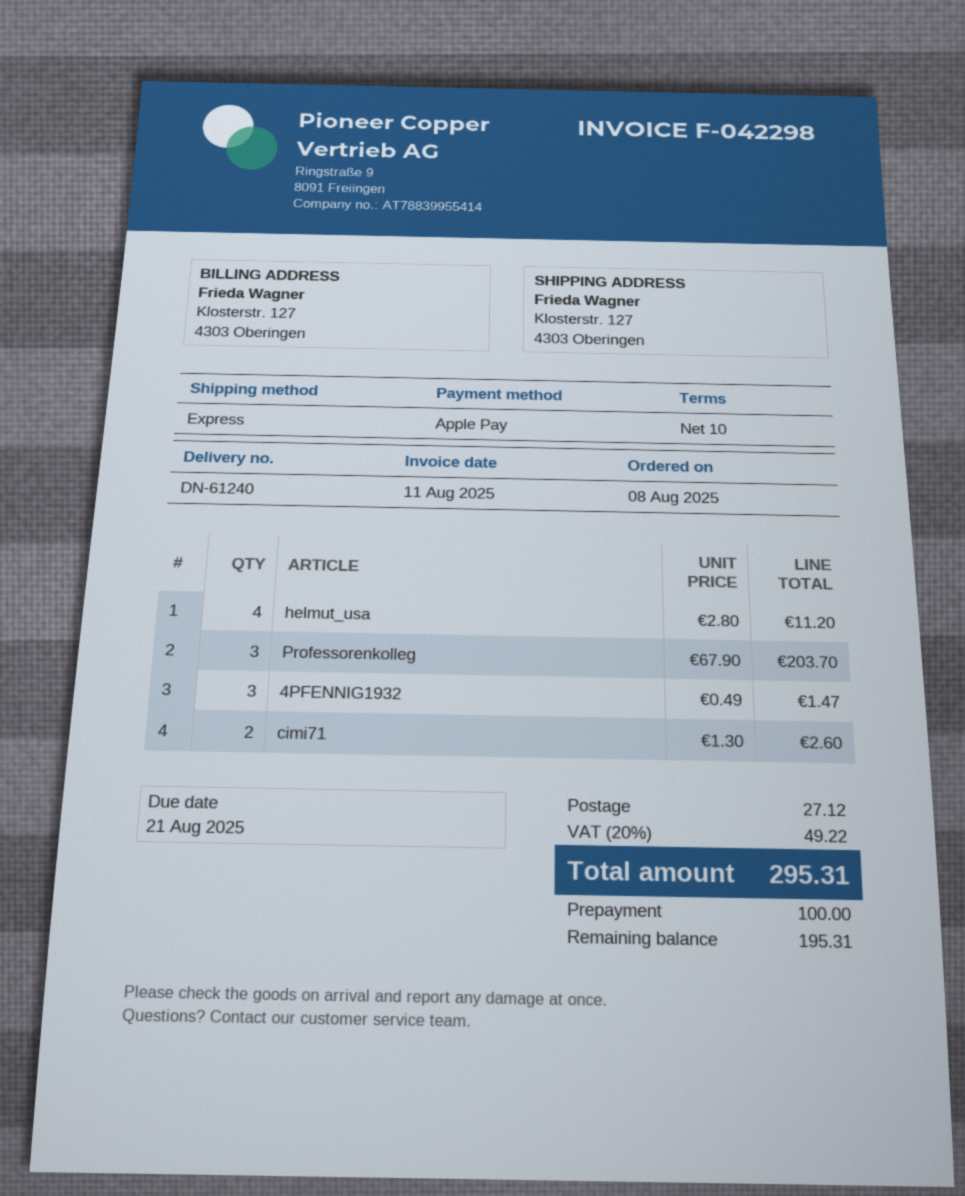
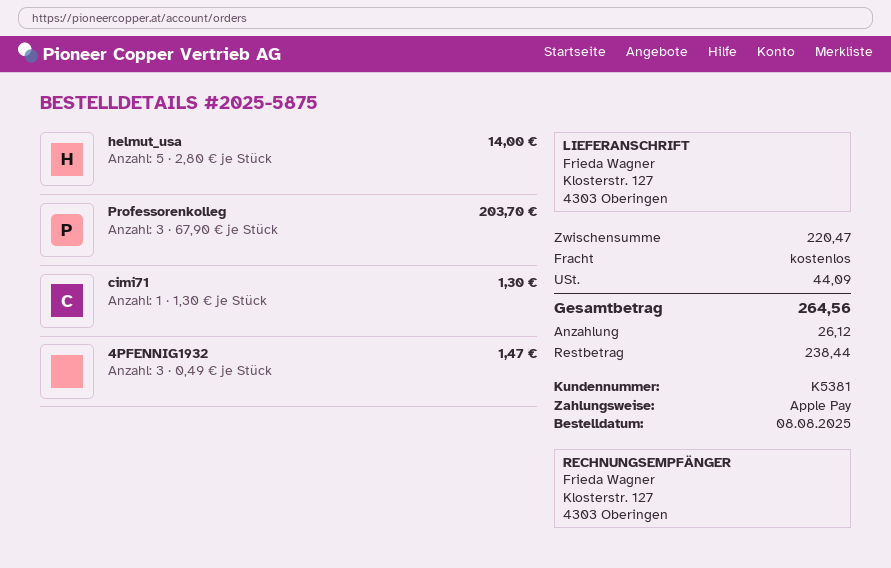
helmut_usa: 4 x 2.80 = 11.20 -> 5 x 2.80 = 14.00
cimi71: 2 x 1.30 = 2.60 -> 1 x 1.30 = 1.30
shipping: 27.12 -> 0.00
tax: 49.22 -> 44.09
total: 295.31 -> 264.56
deposit: 100.00 -> 26.12
balance: 195.31 -> 238.44

